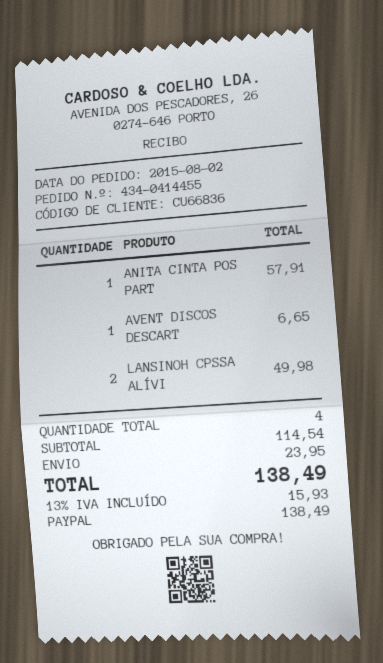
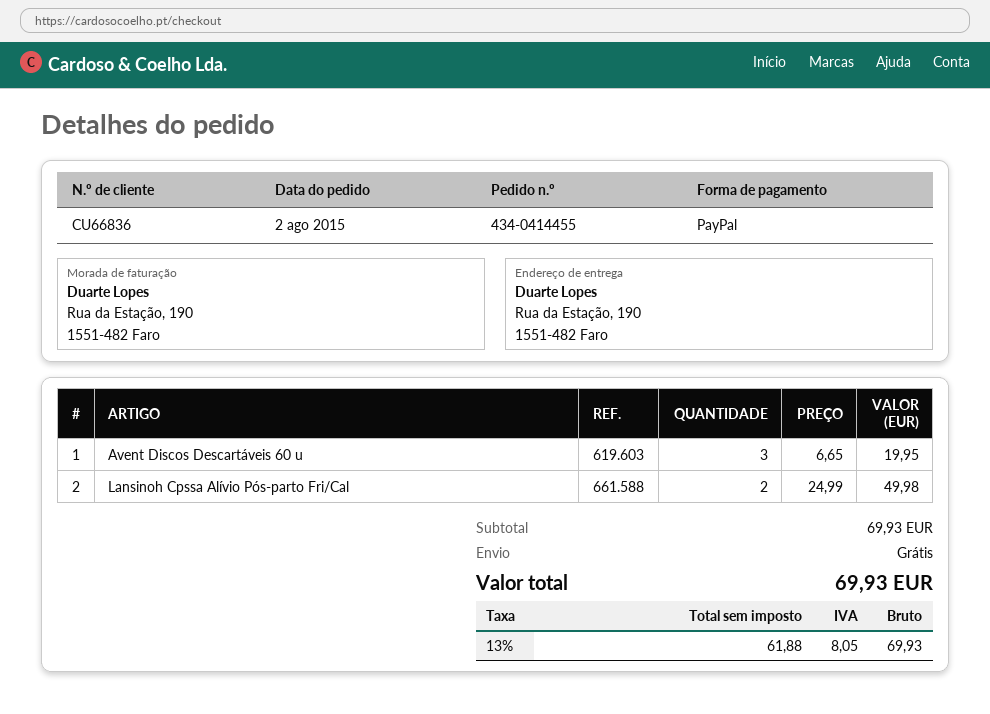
ANITA CINTA POS PART: 1 for 57.91 -> none
AVENT DISCOS DESCART: 1 for 6.65 -> 3 for 19.95
subtotal: 114.54 -> 69.93
shipping: 23.95 -> 0.00
tax: 13% = 15.93 -> 13% = 8.05
total: 138.49 -> 69.93

